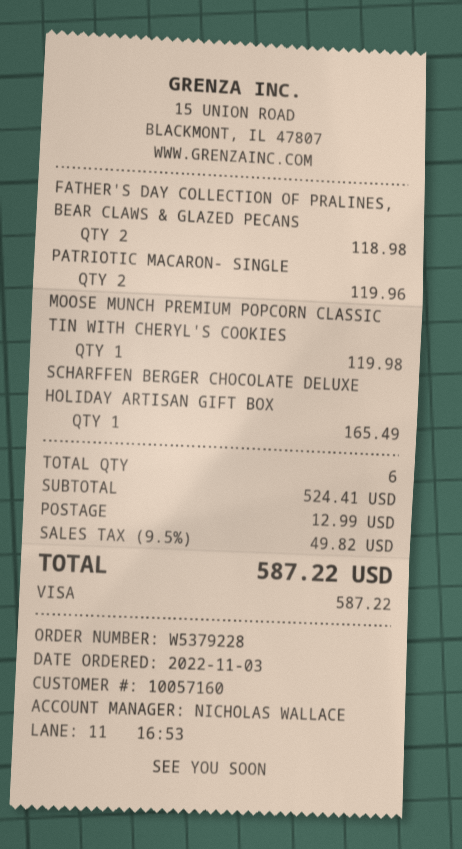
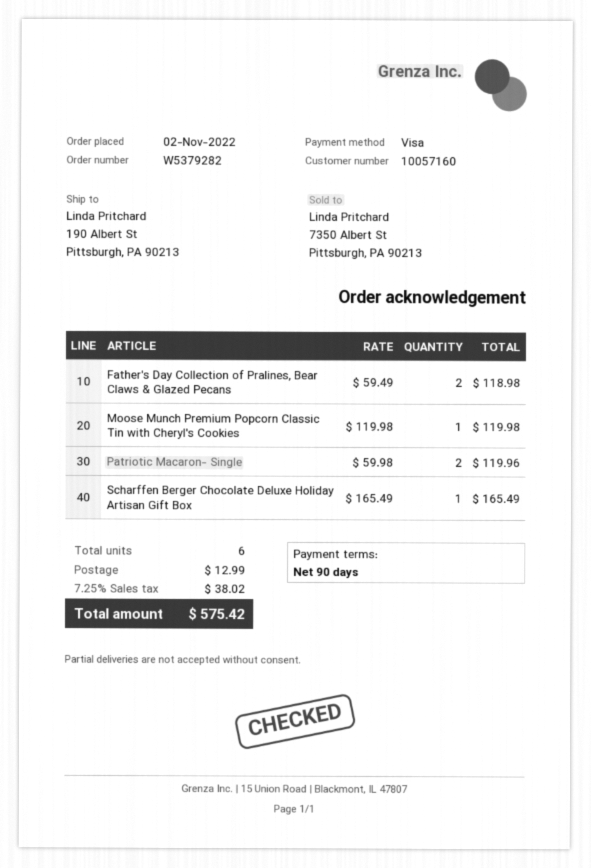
order number: W5379228 -> W5379282
order date: 2022-11-03 -> 2022-11-02
tax: 9.5% = 49.82 -> 7.25% = 38.02
total: 587.22 -> 575.42

